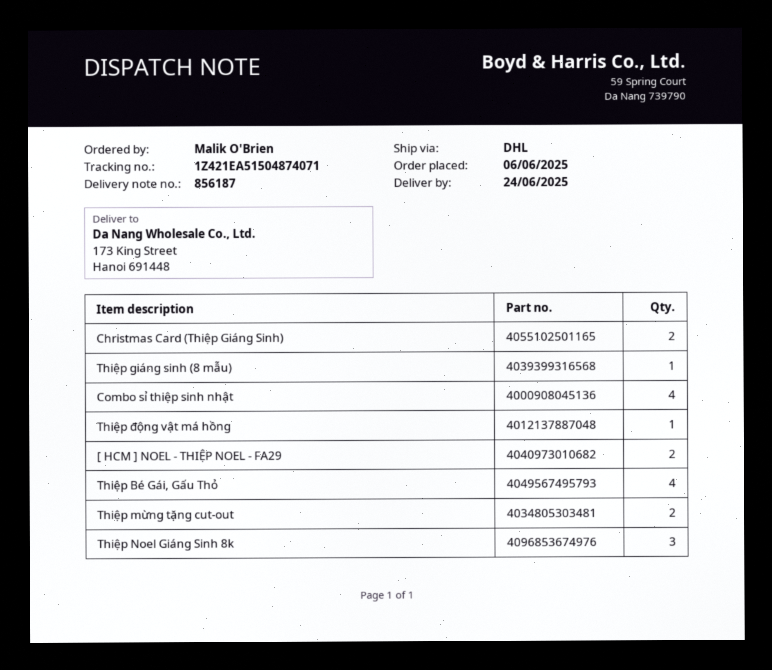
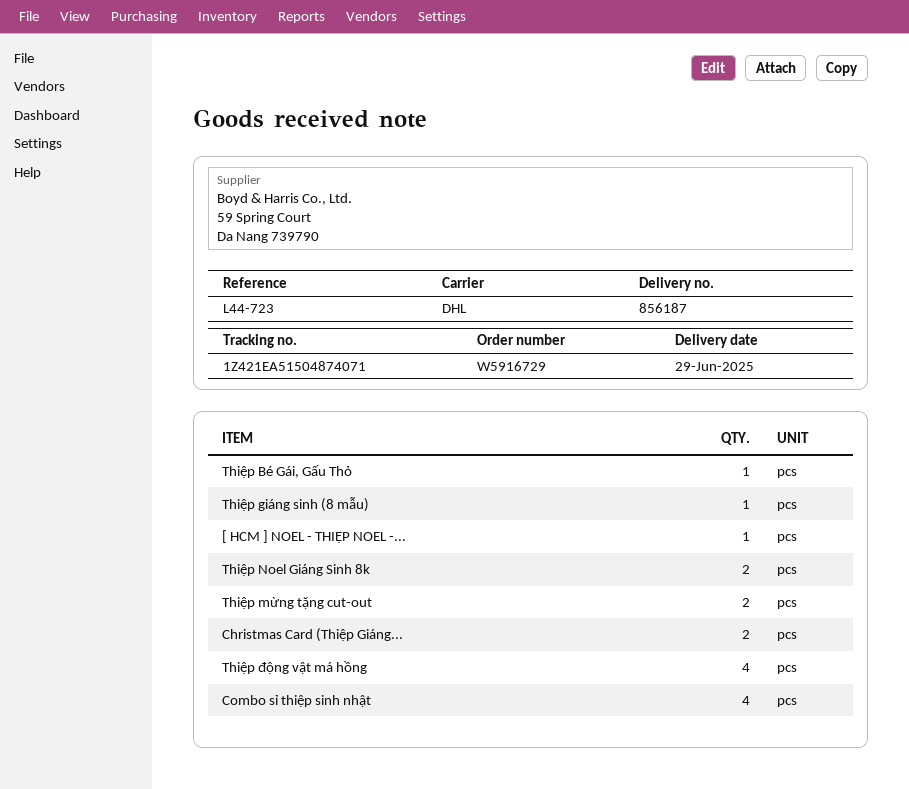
delivery date: 2025-06-24 -> 2025-06-29
Thiệp động vật má hồng: 1 -> 4
[ HCM ] NOEL - THIỆP NOEL - FA29: 2 -> 1
Thiệp Bé Gái, Gấu Thỏ: 4 -> 1
Thiệp Noel Giáng Sinh 8k: 3 -> 2

